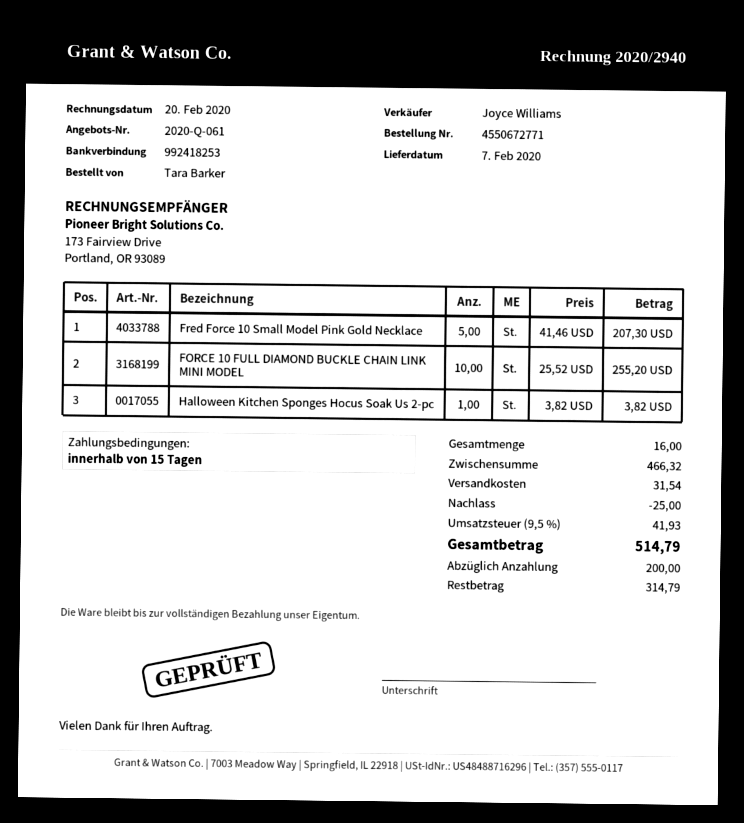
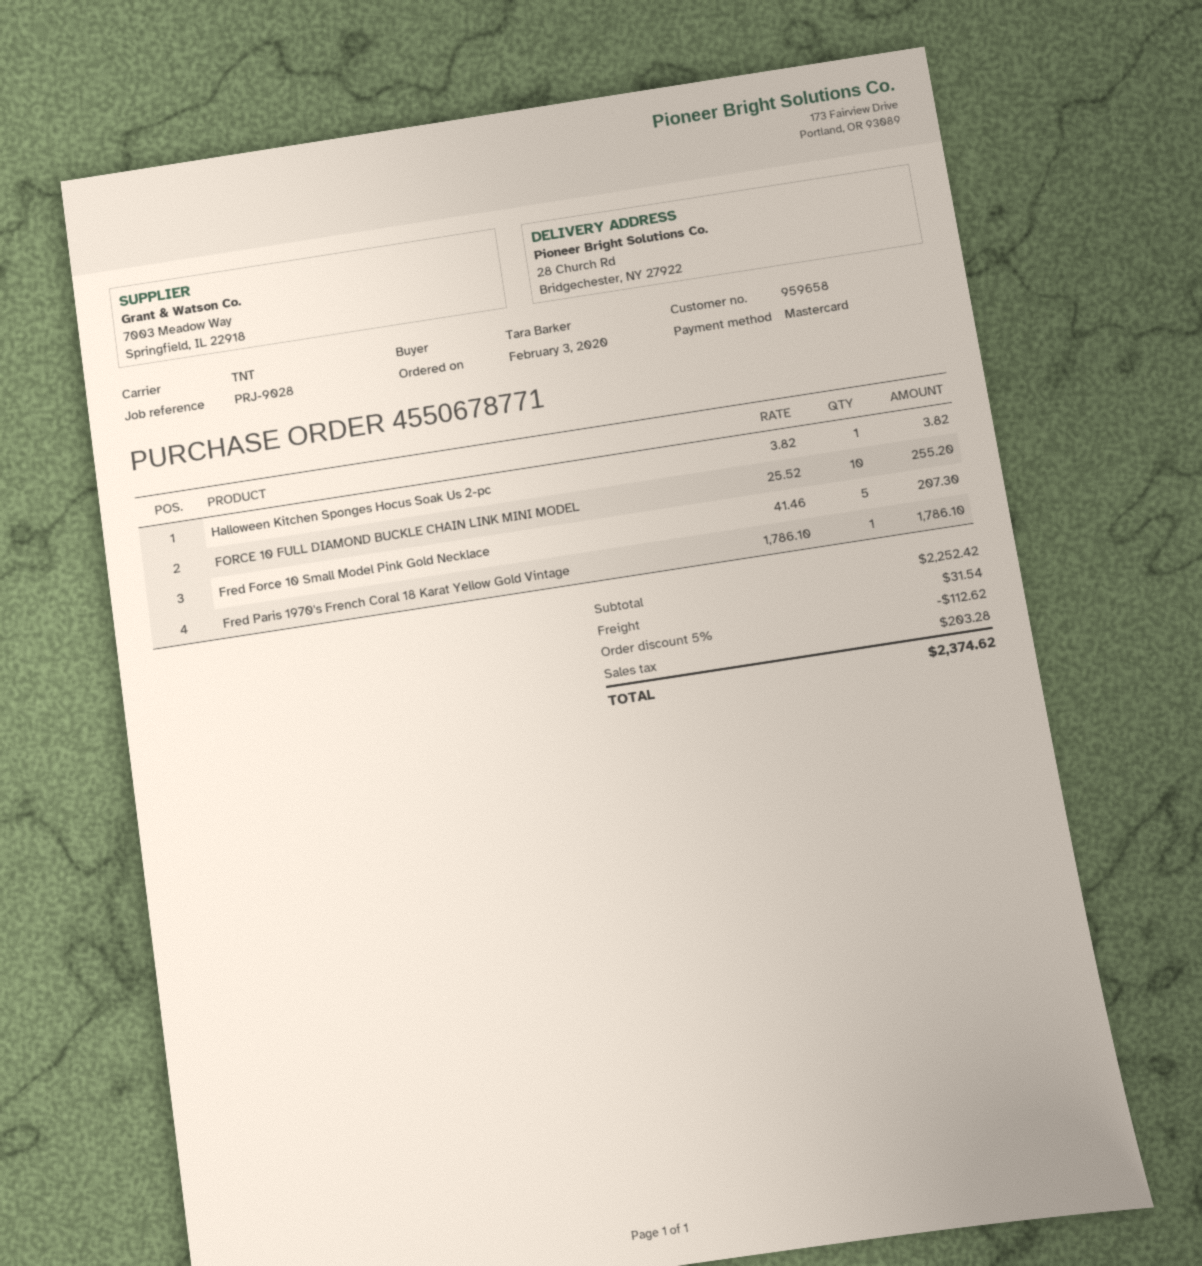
order number: 4550672771 -> 4550678771
Fred Paris 1970's French Coral 18 Karat Yellow Gold Vintage: none -> 1 x 1786.10 = 1786.10
subtotal: 466.32 -> 2252.42
discount: 25.00 -> 112.62
tax: 41.93 -> 203.28
total: 514.79 -> 2374.62

